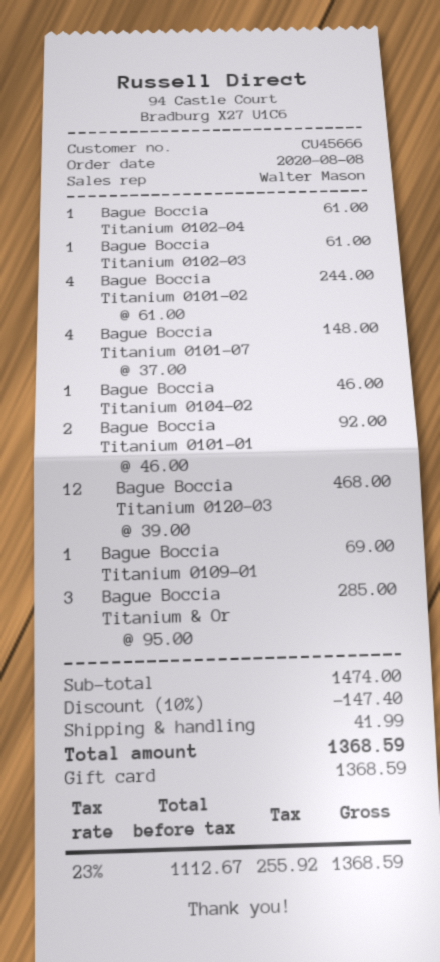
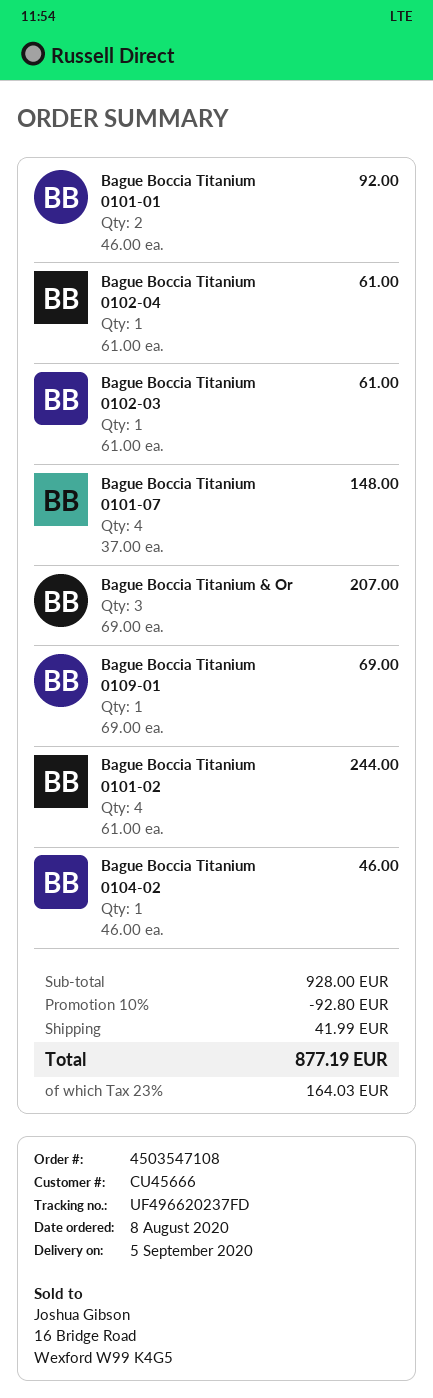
Bague Boccia Titanium 0120-03: 12 x 39.00 = 468.00 -> none
Bague Boccia Titanium & Or: 3 x 95.00 = 285.00 -> 3 x 69.00 = 207.00
subtotal: 1474.00 -> 928.00
discount: 10% = 147.40 -> 10% = 92.80
tax: 23% = 255.92 -> 23% = 164.03
total: 1368.59 -> 877.19

